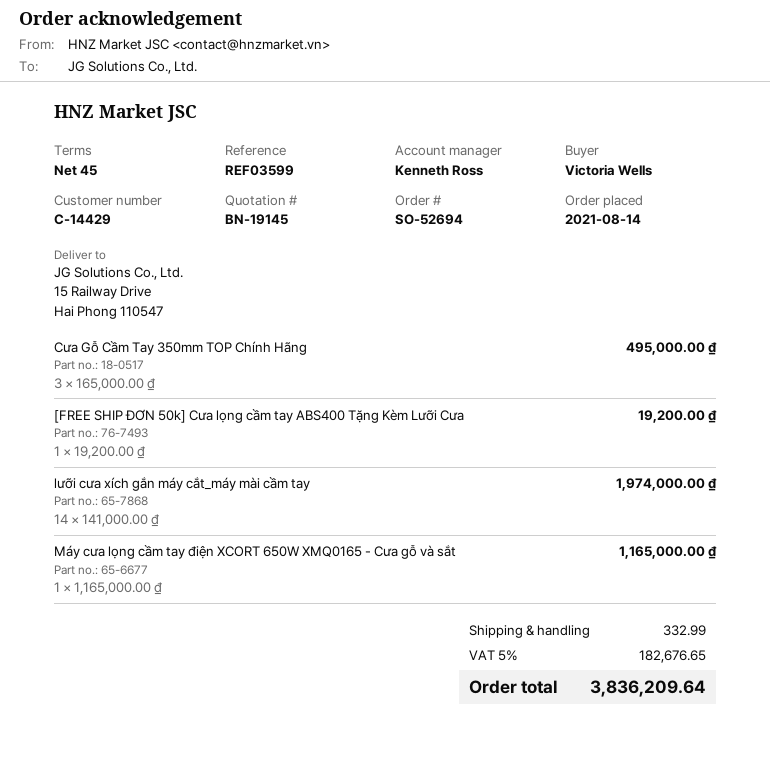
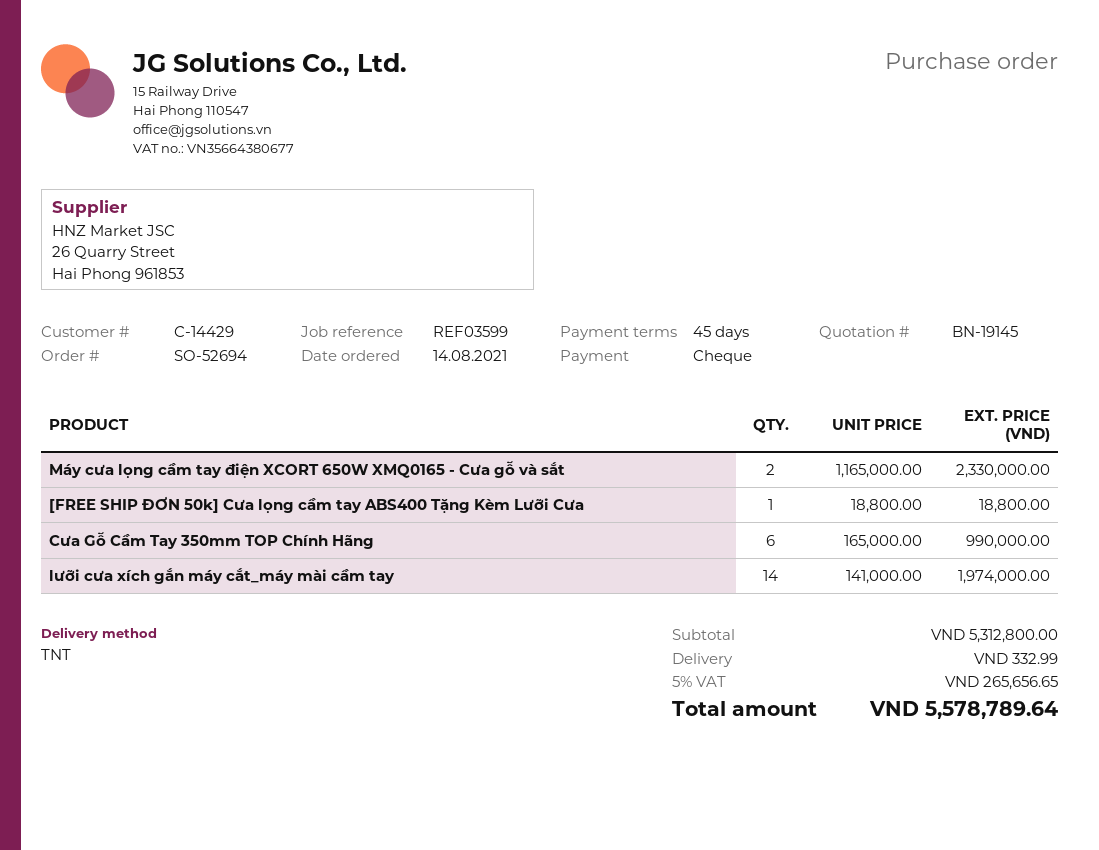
Cưa Gỗ Cầm Tay 350mm TOP Chính Hãng: 3 x 165000.00 = 495000.00 -> 6 x 165000.00 = 990000.00
[FREE SHIP ĐƠN 50k] Cưa lọng cầm tay ABS400 Tặng Kèm Lưỡi Cưa: 1 x 19200.00 = 19200.00 -> 1 x 18800.00 = 18800.00
Máy cưa lọng cầm tay điện XCORT 650W XMQ0165 - Cưa gỗ và sắt: 1 x 1165000.00 = 1165000.00 -> 2 x 1165000.00 = 2330000.00
tax: 5% = 182676.65 -> 5% = 265656.65
total: 3836209.64 -> 5578789.64

